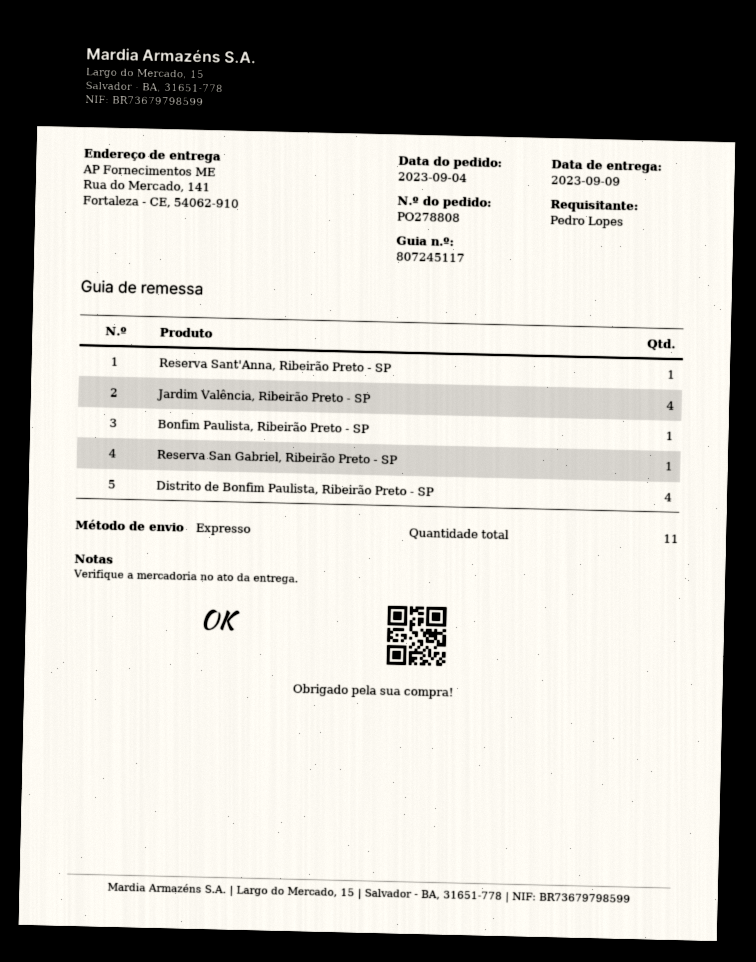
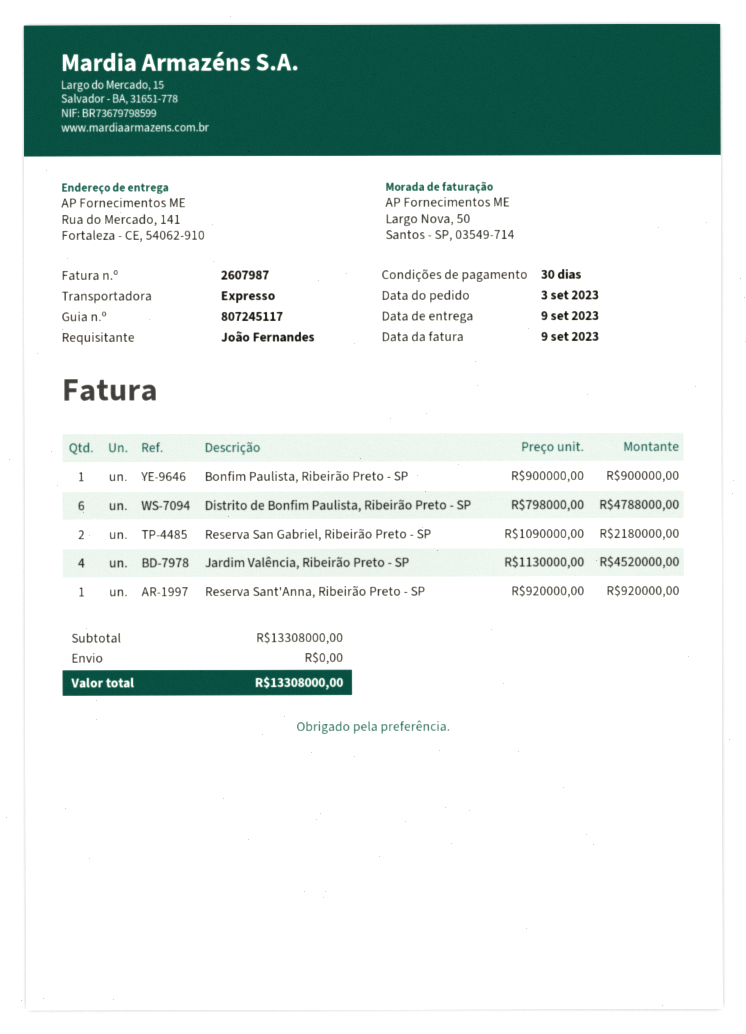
order date: 2023-09-04 -> 2023-09-03
ordered by: Pedro Lopes -> João Fernandes
Reserva San Gabriel, Ribeirão Preto - SP: 1 -> 2
Distrito de Bonfim Paulista, Ribeirão Preto - SP: 4 -> 6

